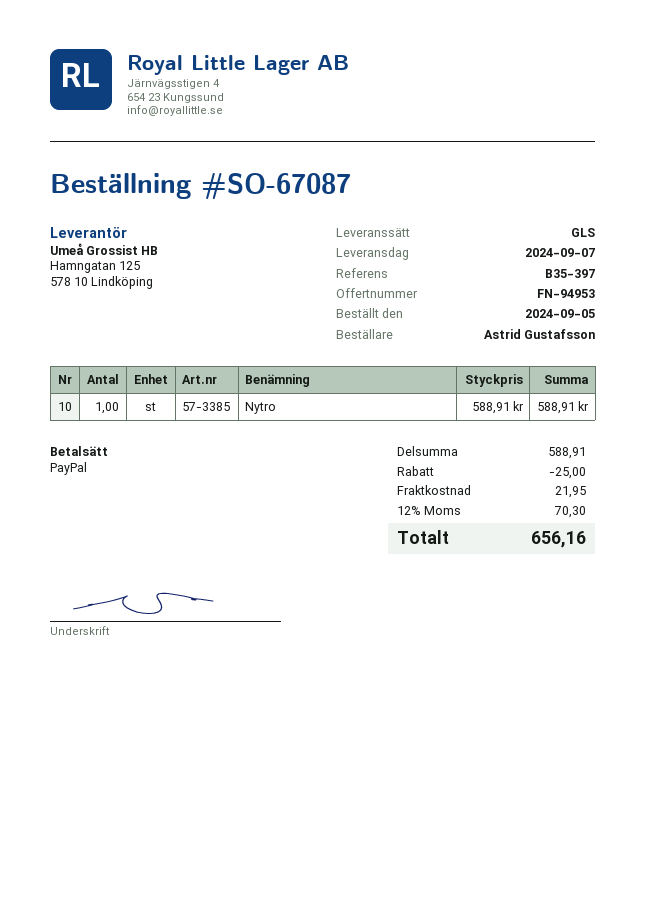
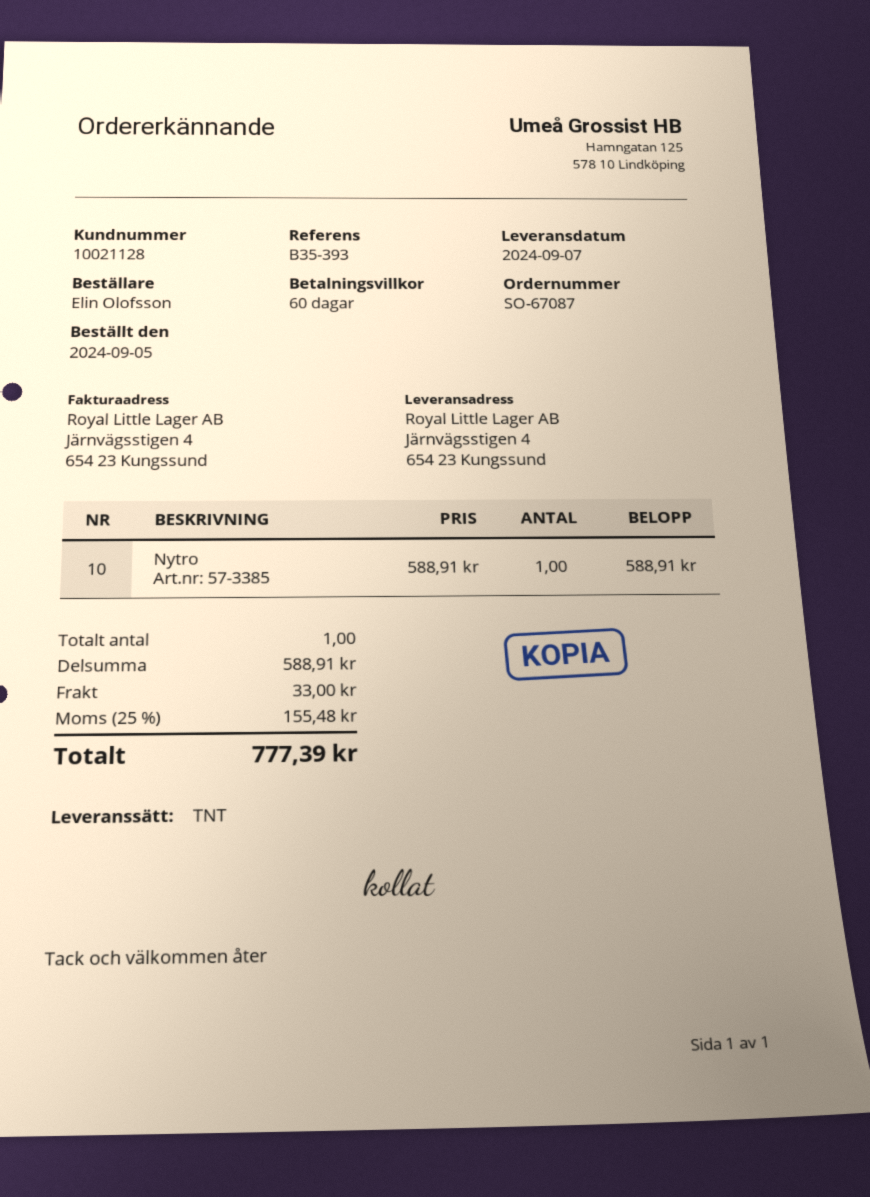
reference: B35-397 -> B35-393
ordered by: Astrid Gustafsson -> Elin Olofsson
shipping method: GLS -> TNT
discount: 25.00 -> none
shipping: 21.95 -> 33.00
tax: 12% = 70.30 -> 25% = 155.48
total: 656.16 -> 777.39

